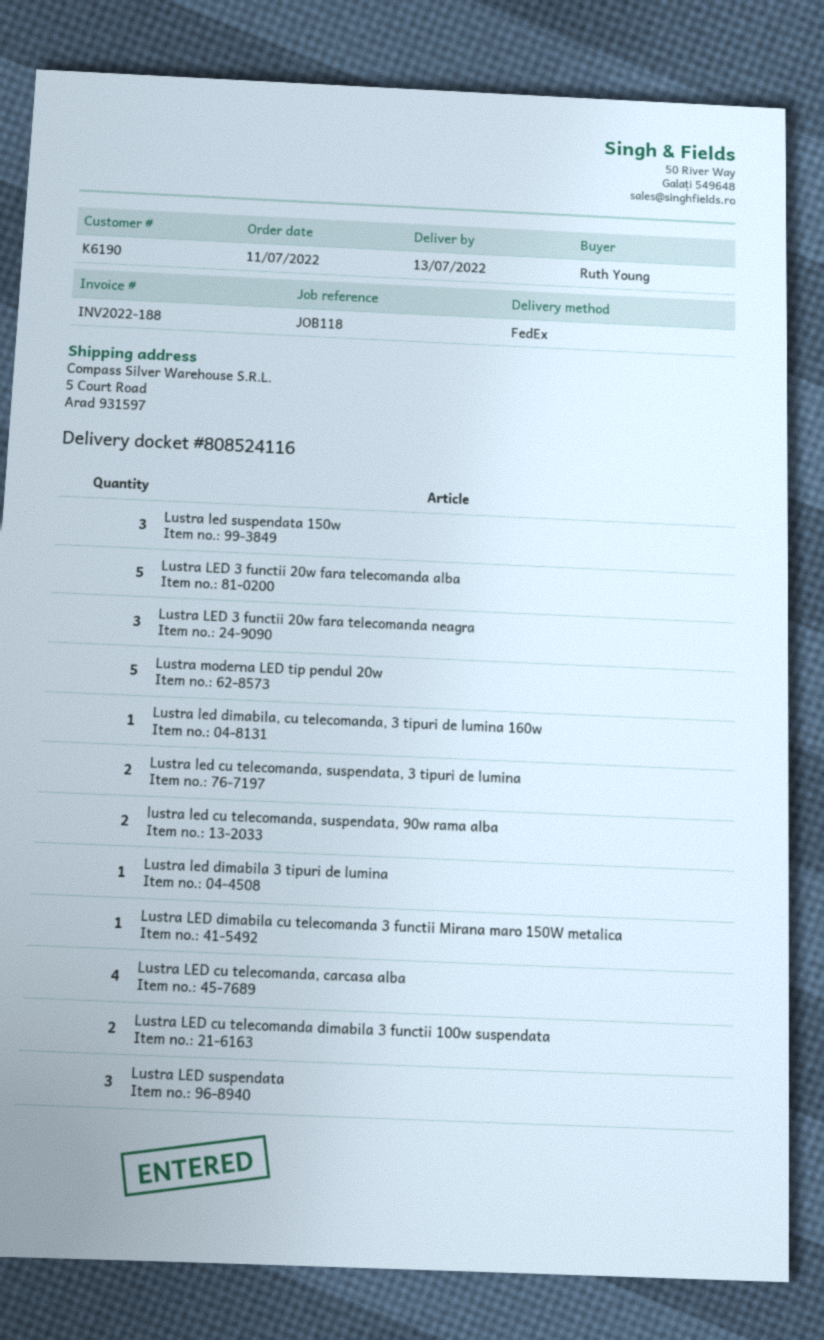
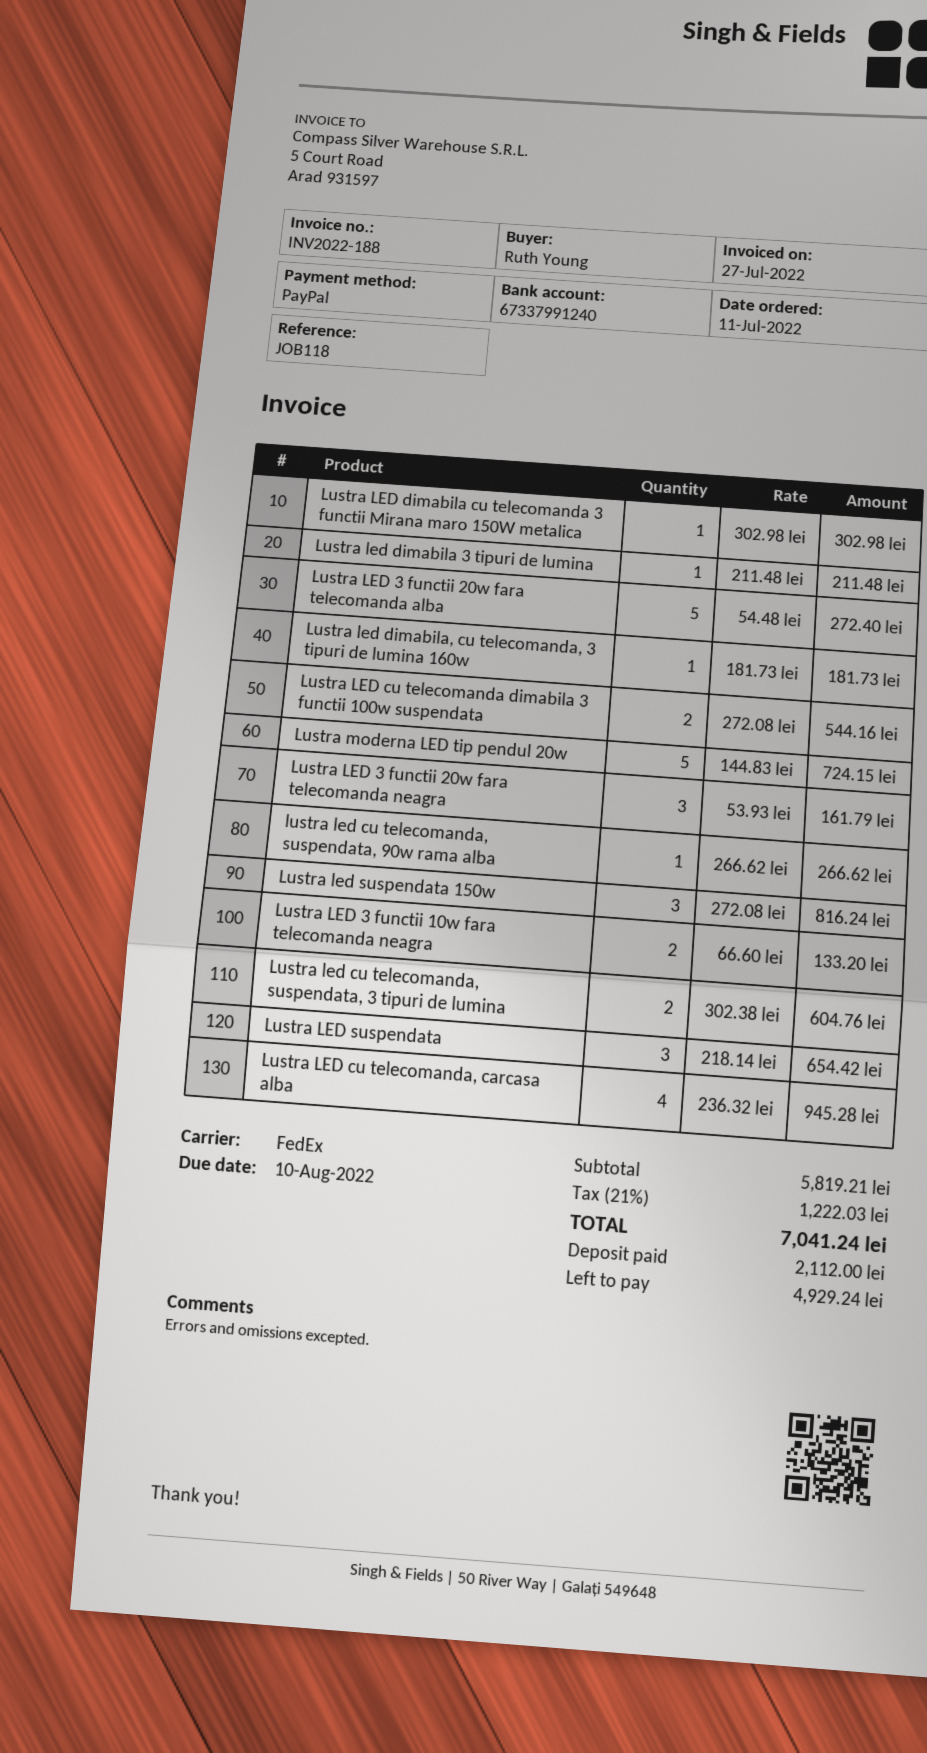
lustra led cu telecomanda, suspendata, 90w rama alba: 2 -> 1
Lustra LED 3 functii 10w fara telecomanda neagra: none -> 2

